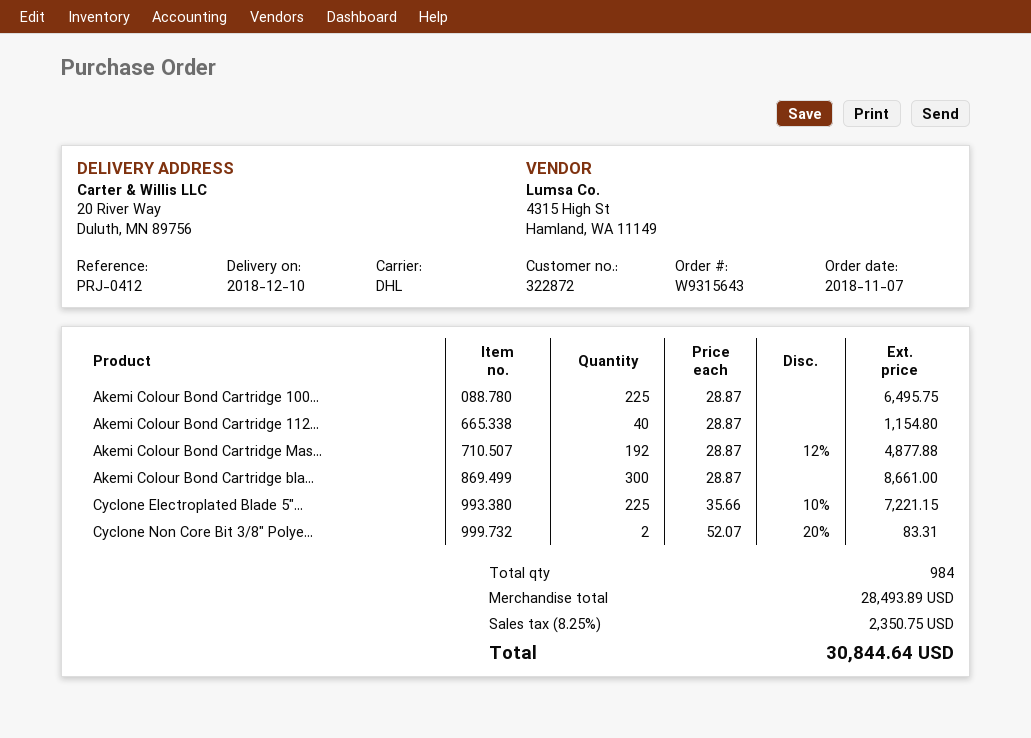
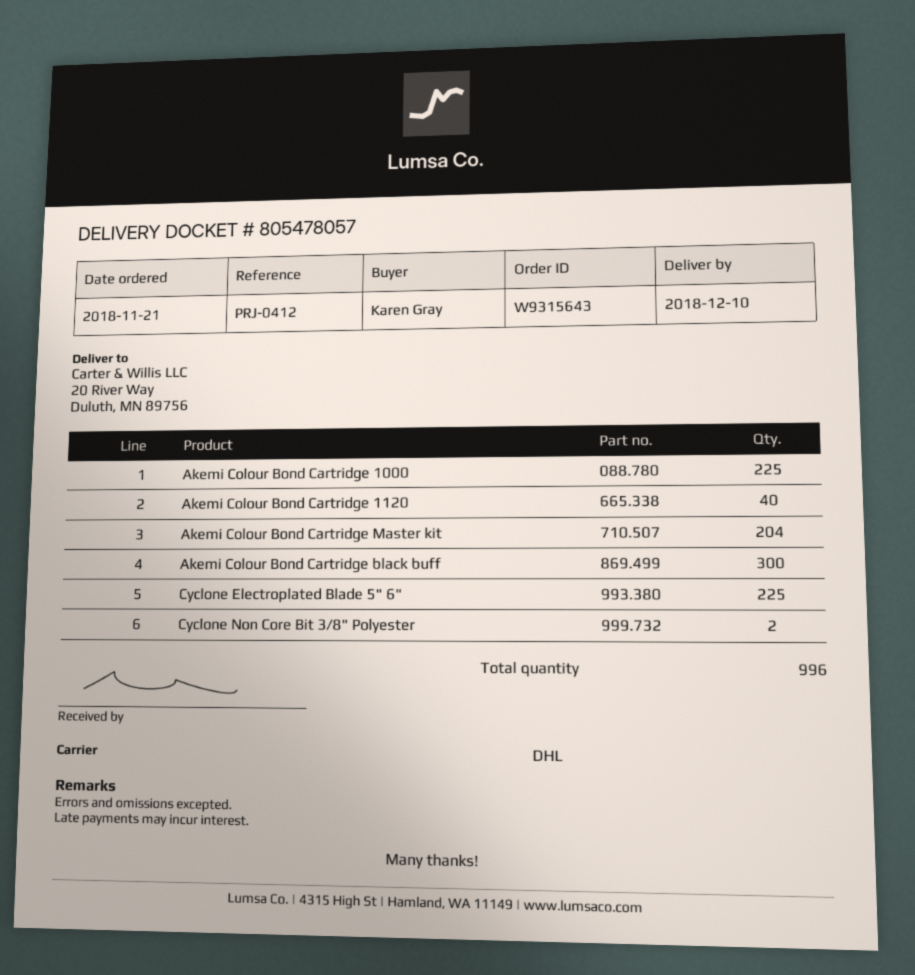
order date: 2018-11-07 -> 2018-11-21
Akemi Colour Bond Cartridge Mas...: 192 -> 204
total quantity: 984 -> 996

